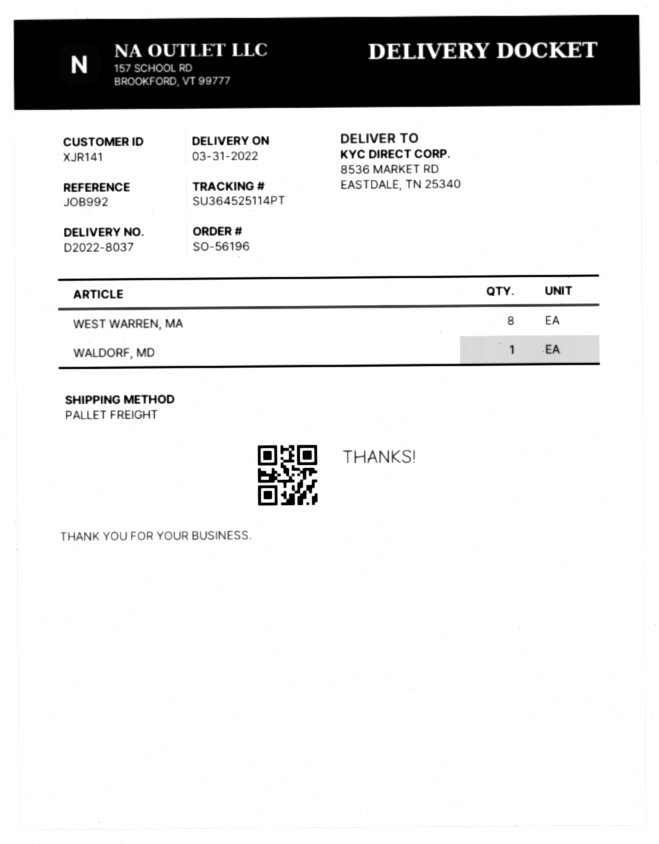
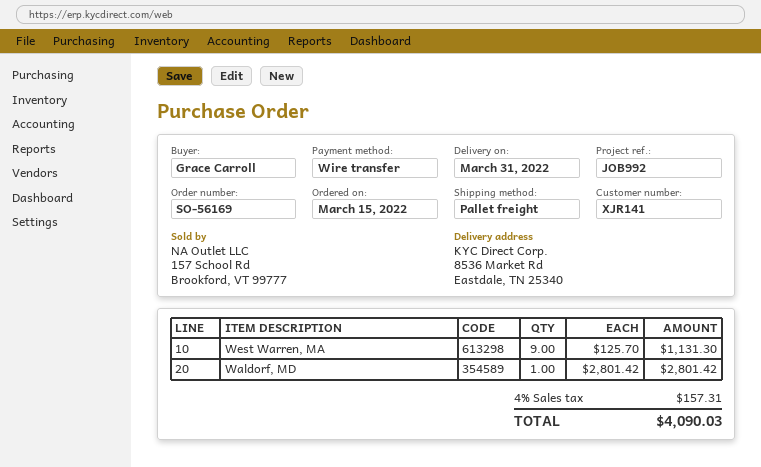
order number: SO-56196 -> SO-56169
WEST WARREN, MA: 8 -> 9

